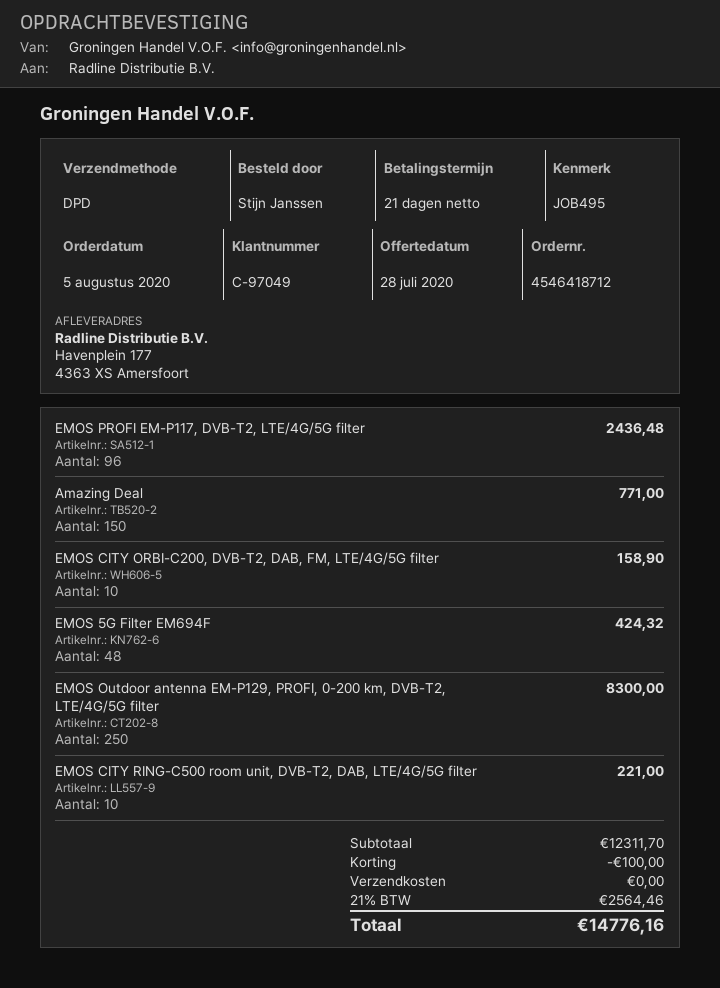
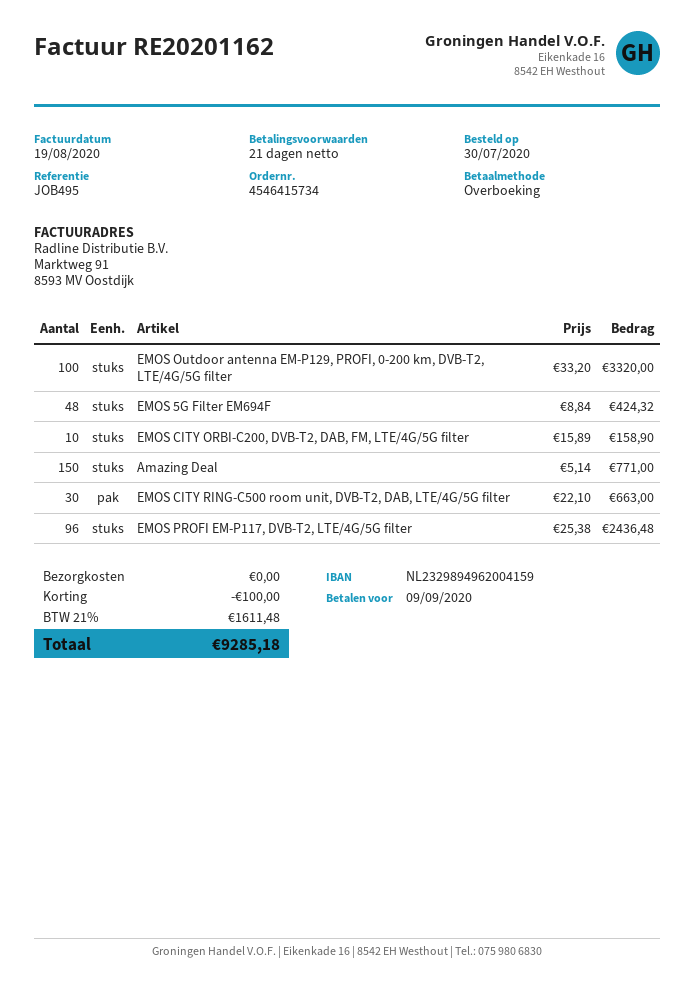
order number: 4546418712 -> 4546415734
order date: 2020-08-05 -> 2020-07-30
EMOS Outdoor antenna EM-P129, PROFI, 0-200 km, DVB-T2, LTE/4G/5G filter: 250 for 8300.00 -> 100 for 3320.00
EMOS CITY RING-C500 room unit, DVB-T2, DAB, LTE/4G/5G filter: 10 for 221.00 -> 30 for 663.00
tax: 21% = 2564.46 -> 21% = 1611.48
total: 14776.16 -> 9285.18

